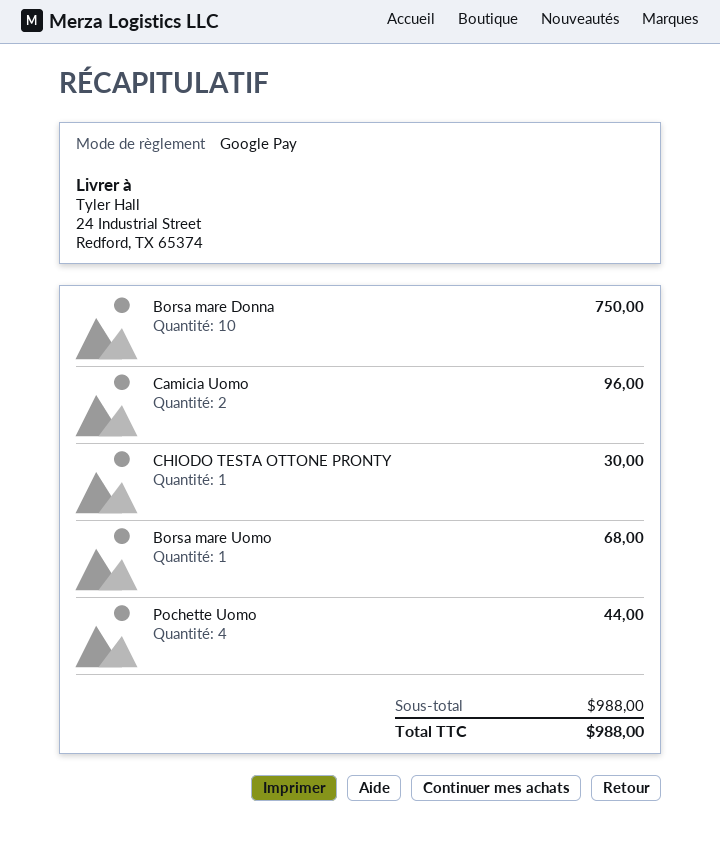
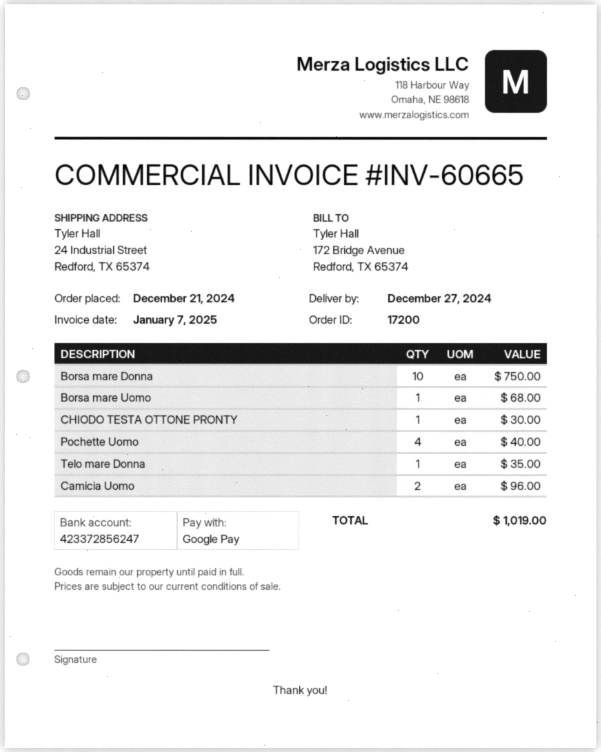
Pochette Uomo: 4 for 44.00 -> 4 for 40.00
Telo mare Donna: none -> 1 for 35.00
total: 988.00 -> 1019.00

